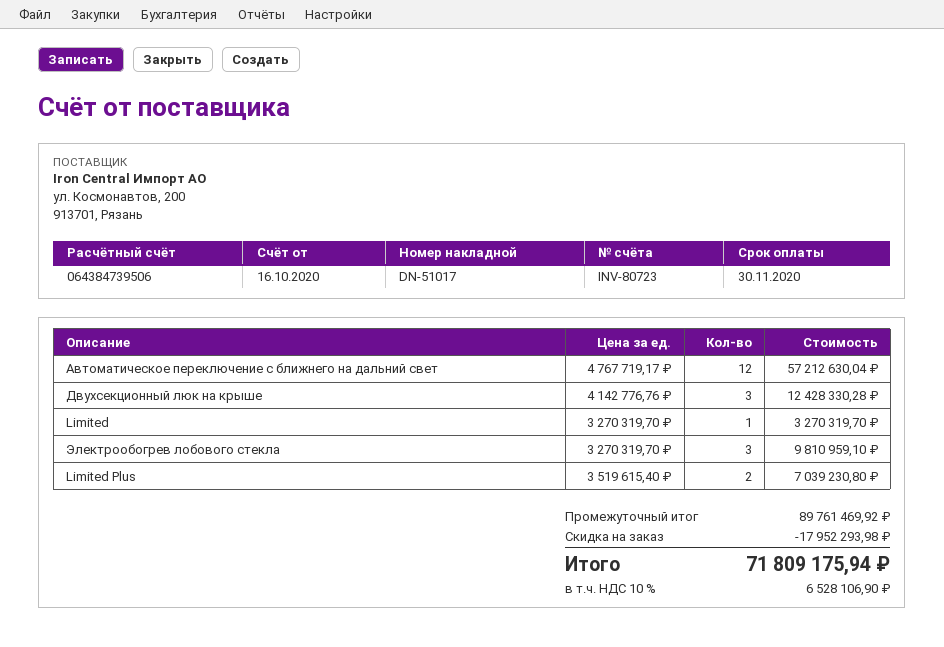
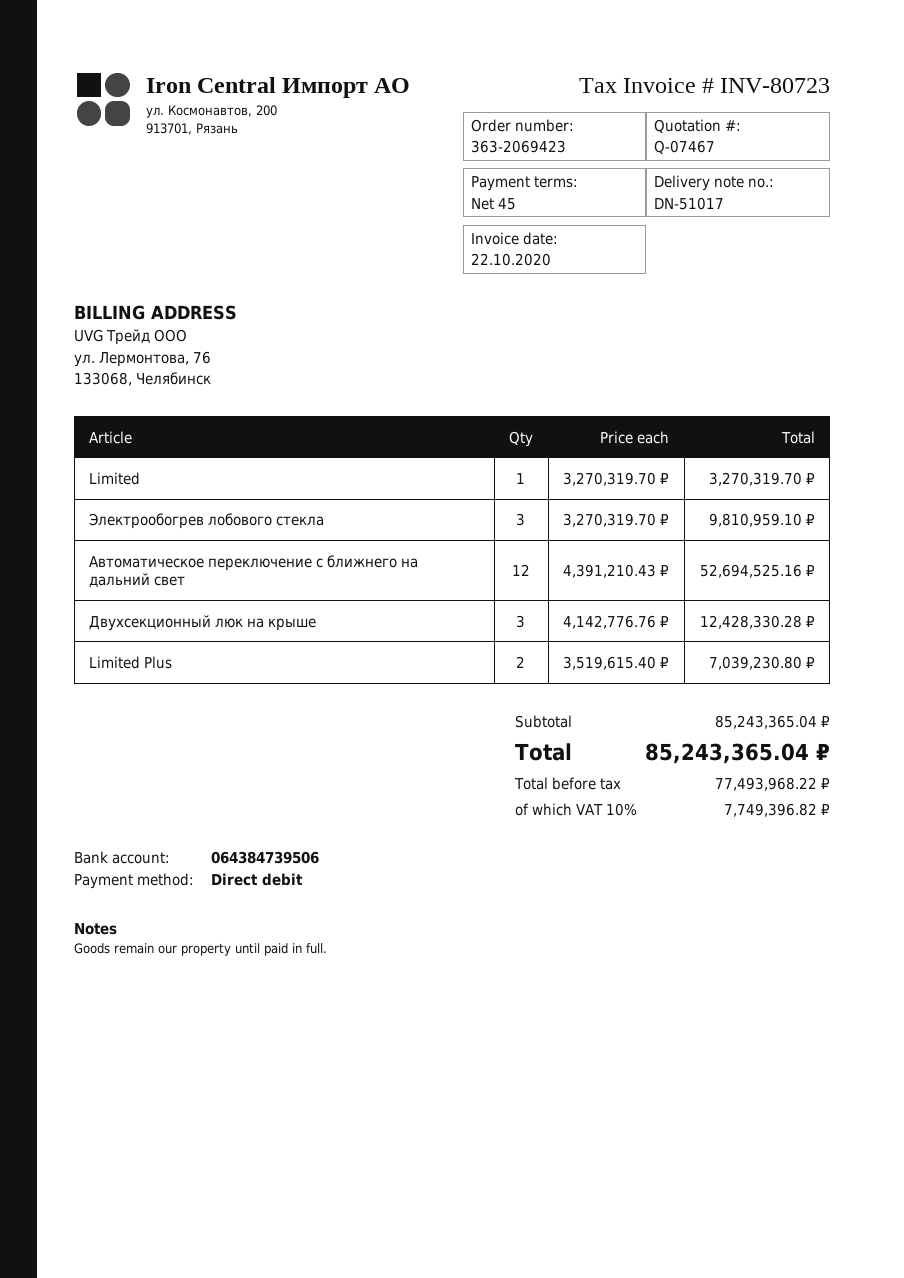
invoice date: 2020-10-16 -> 2020-10-22
Автоматическое переключение с ближнего на дальний свет: 12 x 4767719.17 = 57212630.04 -> 12 x 4391210.43 = 52694525.16
subtotal: 89761469.92 -> 85243365.04
discount: 17952293.98 -> none
tax: 10% = 6528106.90 -> 10% = 7749396.82
total: 71809175.94 -> 85243365.04

